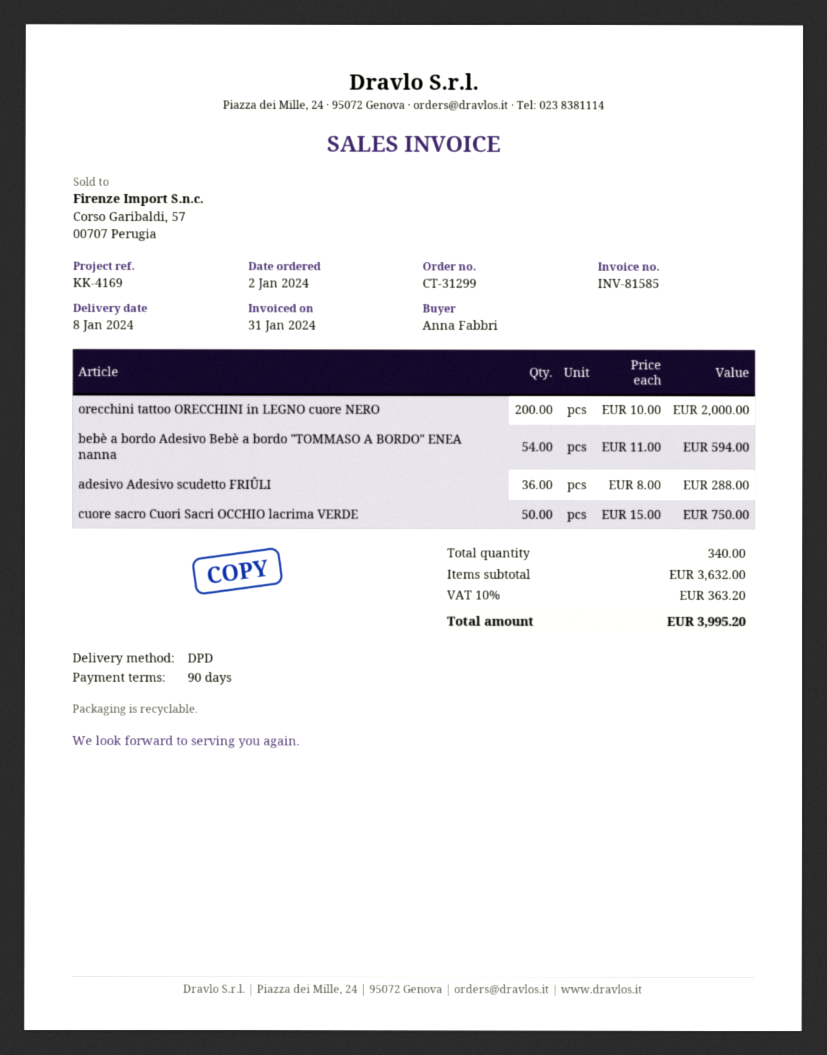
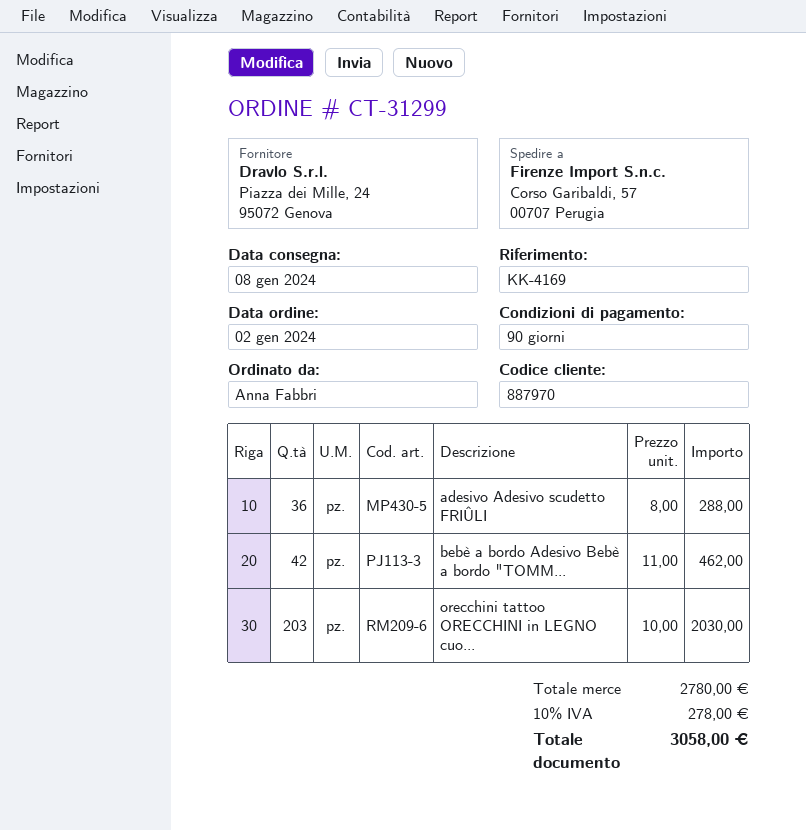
orecchini tattoo ORECCHINI in LEGNO cuore NERO: 200 x 10.00 = 2000.00 -> 203 x 10.00 = 2030.00
bebè a bordo Adesivo Bebè a bordo "TOMMASO A BORDO" ENEA nanna: 54 x 11.00 = 594.00 -> 42 x 11.00 = 462.00
cuore sacro Cuori Sacri OCCHIO lacrima VERDE: 50 x 15.00 = 750.00 -> none
subtotal: 3632.00 -> 2780.00
tax: 10% = 363.20 -> 10% = 278.00
total: 3995.20 -> 3058.00

